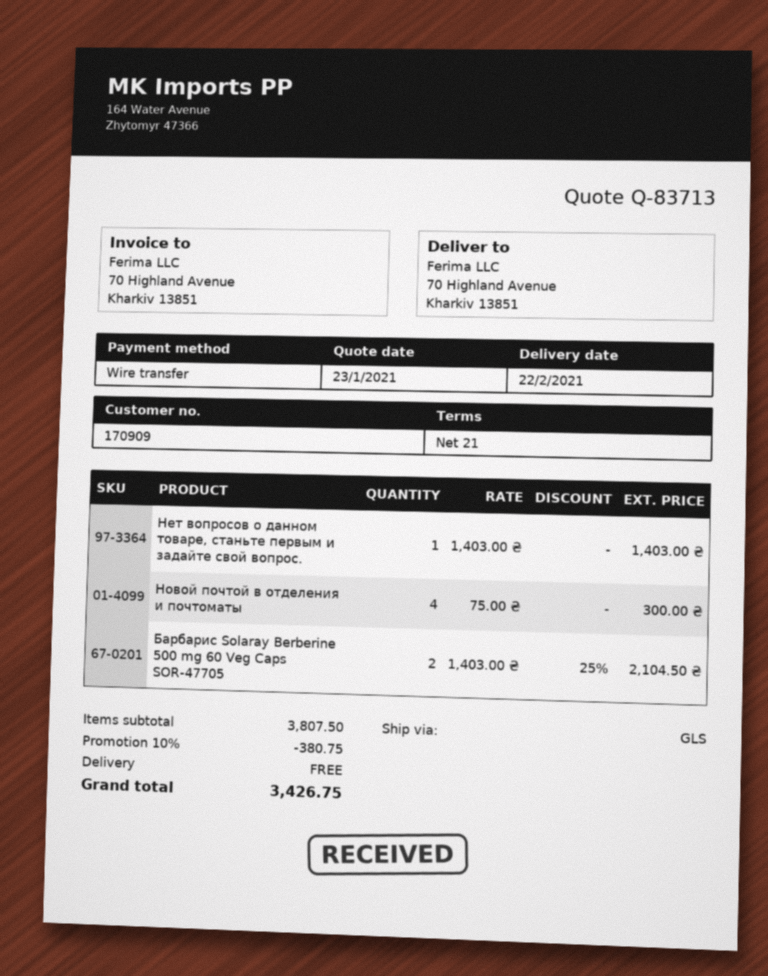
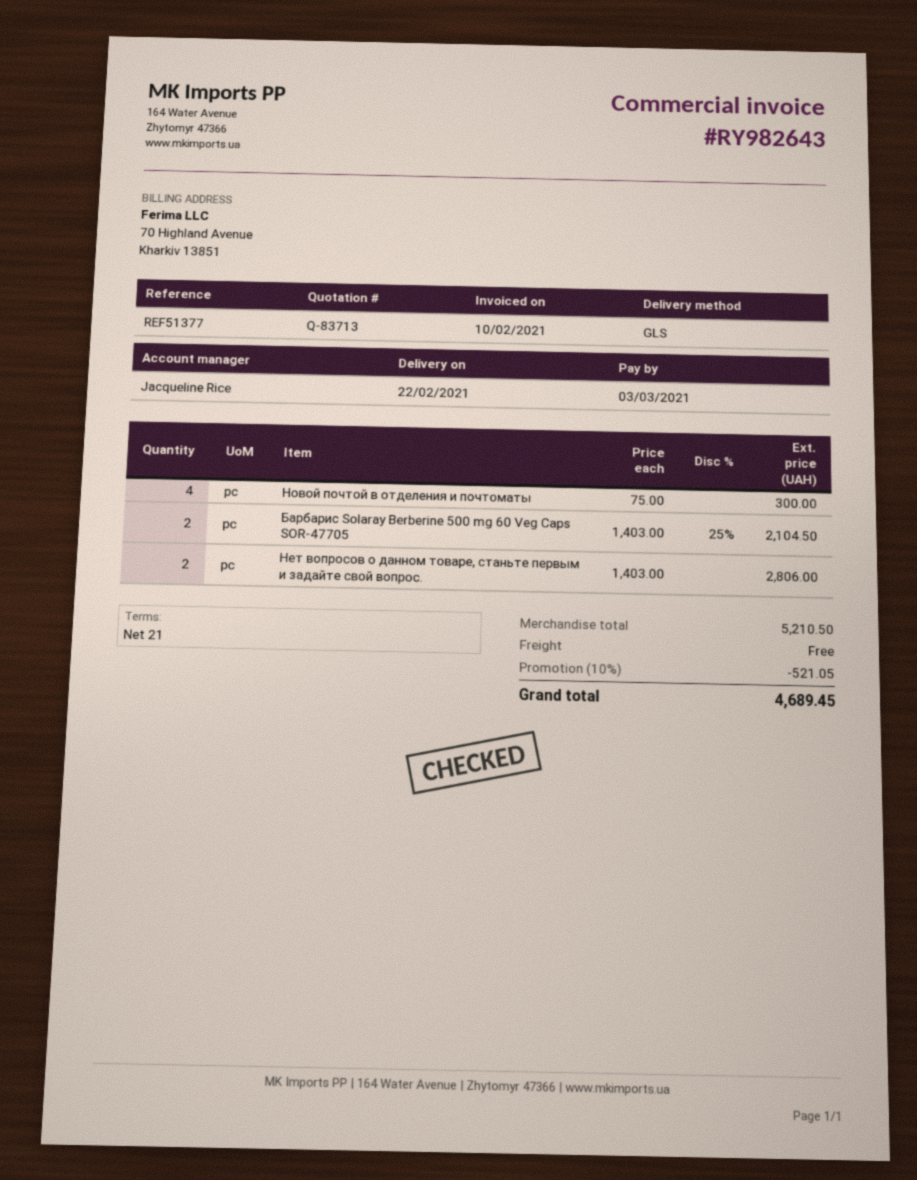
Нет вопросов о данном товаре, станьте первым и задайте свой вопрос.: 1 x 1403.00 = 1403.00 -> 2 x 1403.00 = 2806.00
subtotal: 3807.50 -> 5210.50
discount: 10% = 380.75 -> 10% = 521.05
total: 3426.75 -> 4689.45

